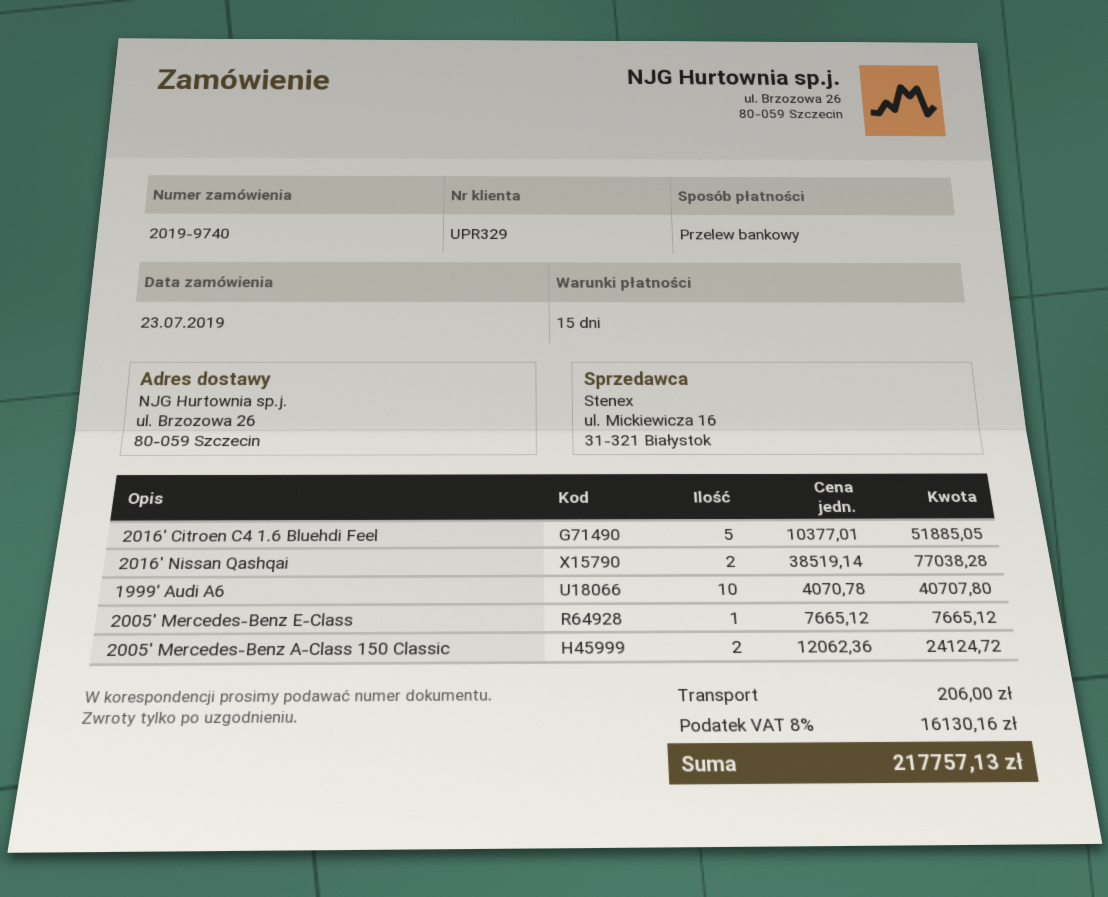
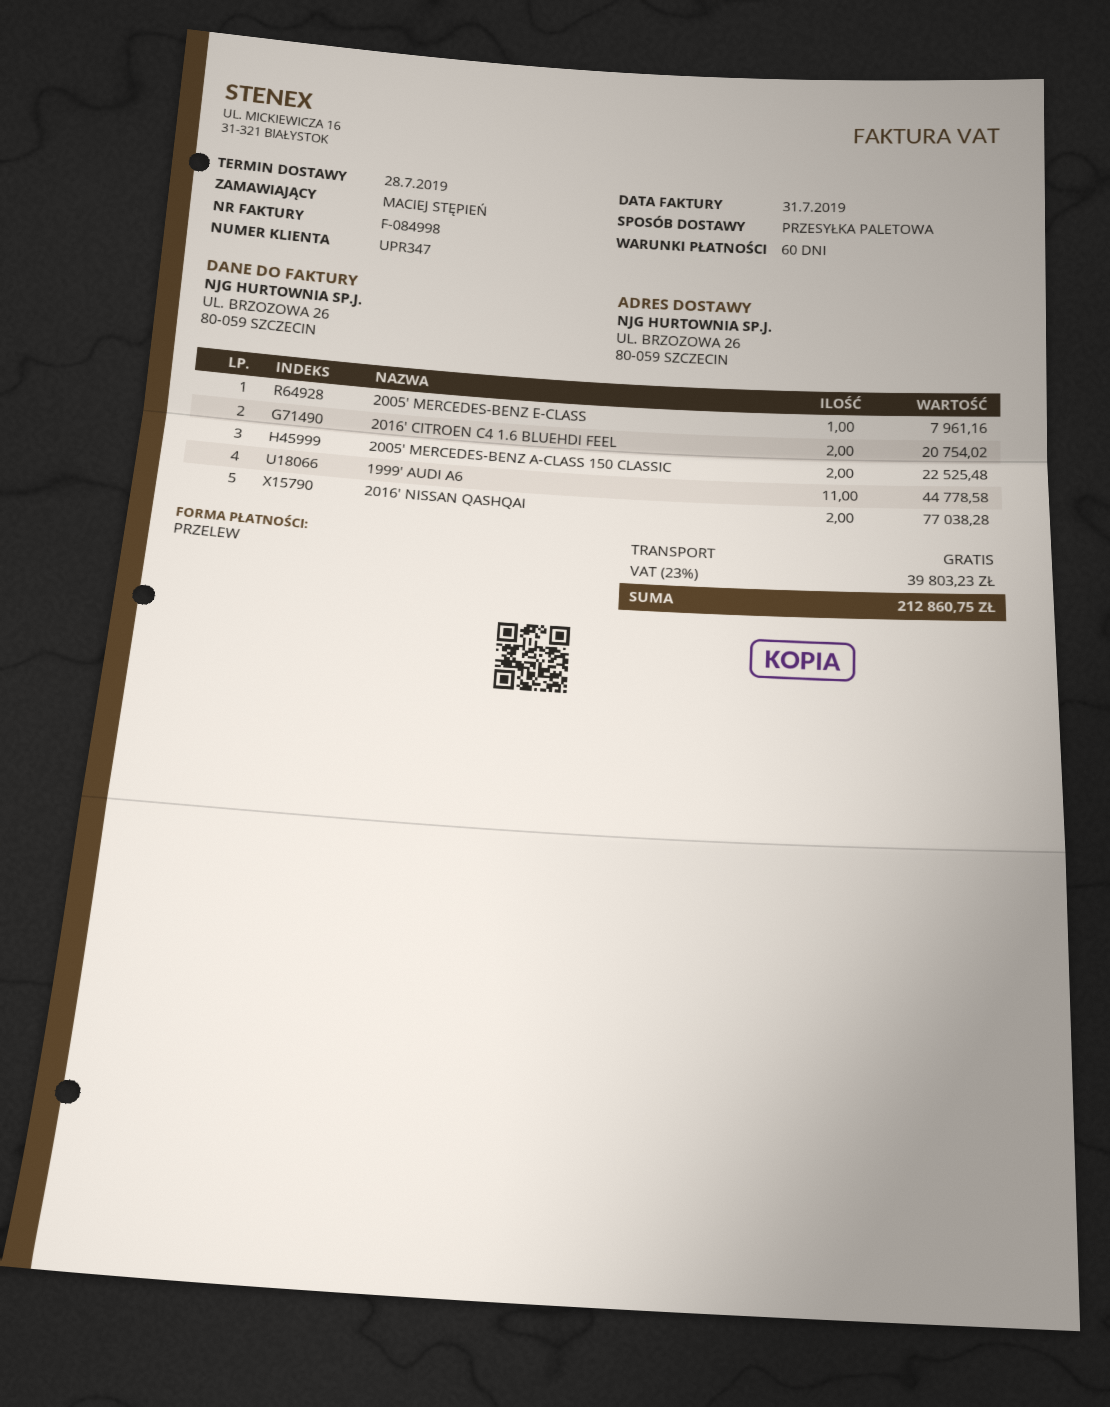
payment terms: 15 days -> 60 days
customer number: UPR329 -> UPR347
2016' Citroen C4 1.6 Bluehdi Feel: 5 for 51885.05 -> 2 for 20754.02
1999' Audi A6: 10 for 40707.80 -> 11 for 44778.58
2005' Mercedes-Benz E-Class: 1 for 7665.12 -> 1 for 7961.16
2005' Mercedes-Benz A-Class 150 Classic: 2 for 24124.72 -> 2 for 22525.48
shipping: 206.00 -> 0.00
tax: 8% = 16130.16 -> 23% = 39803.23
total: 217757.13 -> 212860.75

